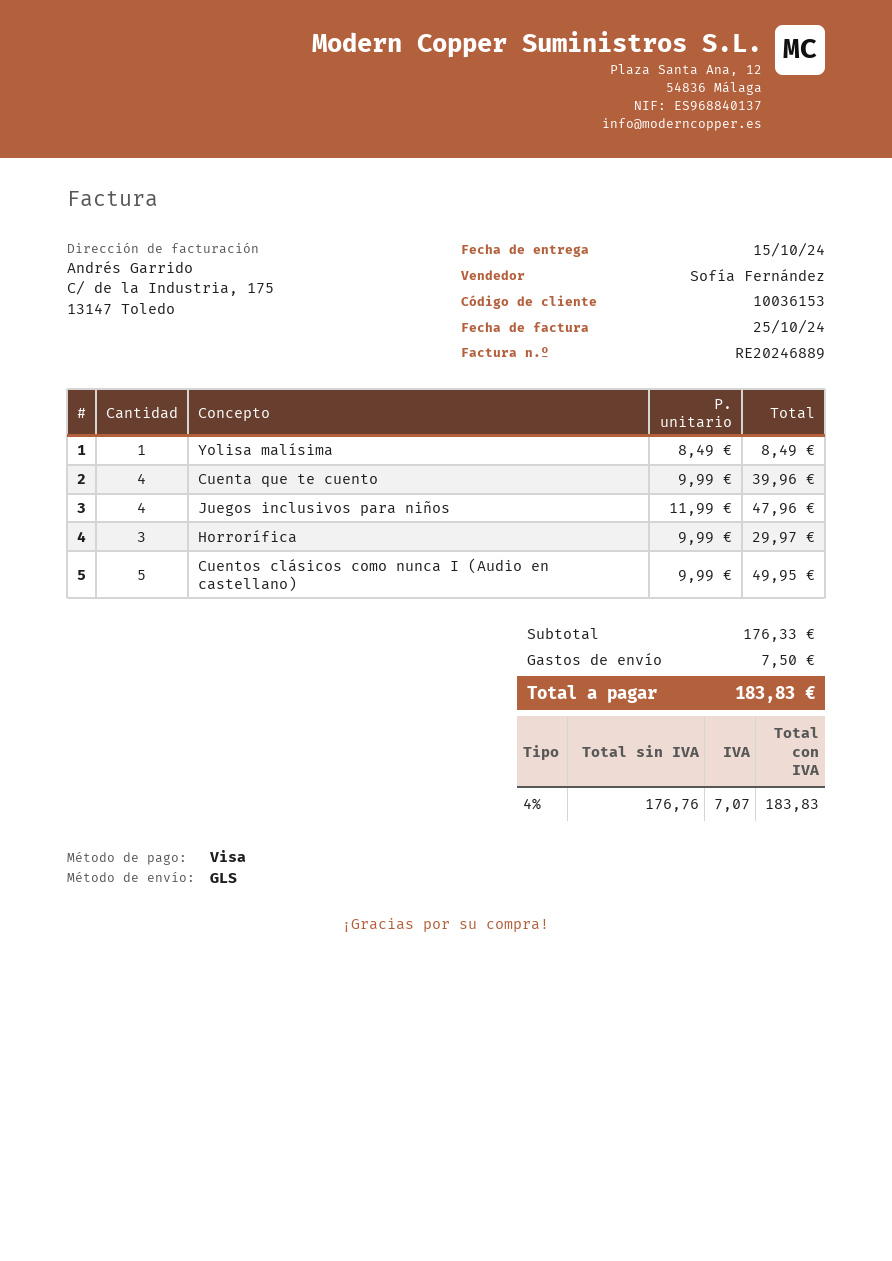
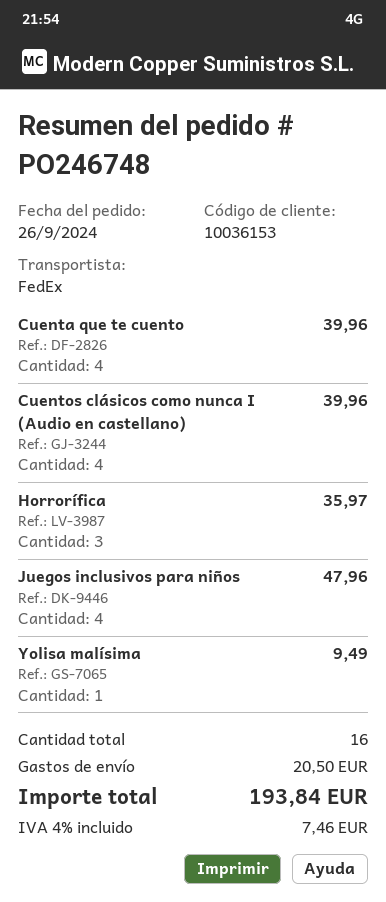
shipping method: GLS -> FedEx
Yolisa malísima: 1 for 8.49 -> 1 for 9.49
Horrorífica: 3 for 29.97 -> 3 for 35.97
Cuentos clásicos como nunca I (Audio en castellano): 5 for 49.95 -> 4 for 39.96
shipping: 7.50 -> 20.50
tax: 4% = 7.07 -> 4% = 7.46
total: 183.83 -> 193.84

